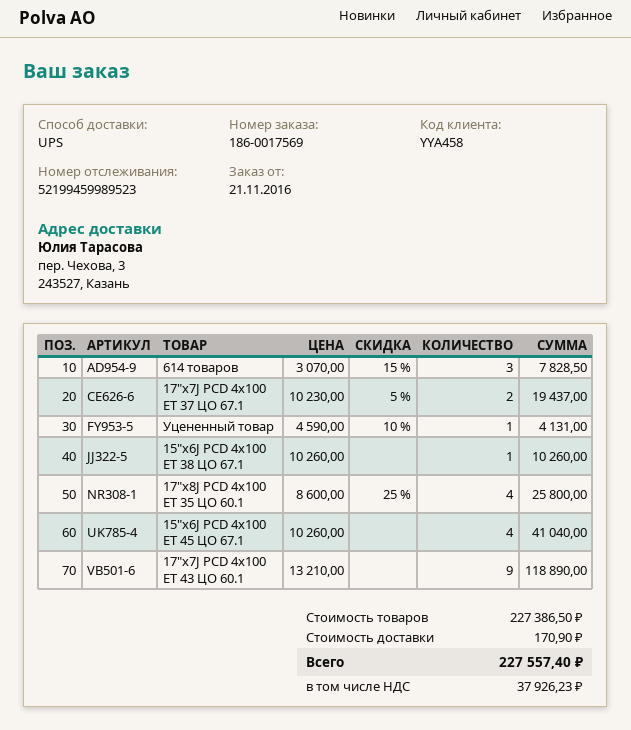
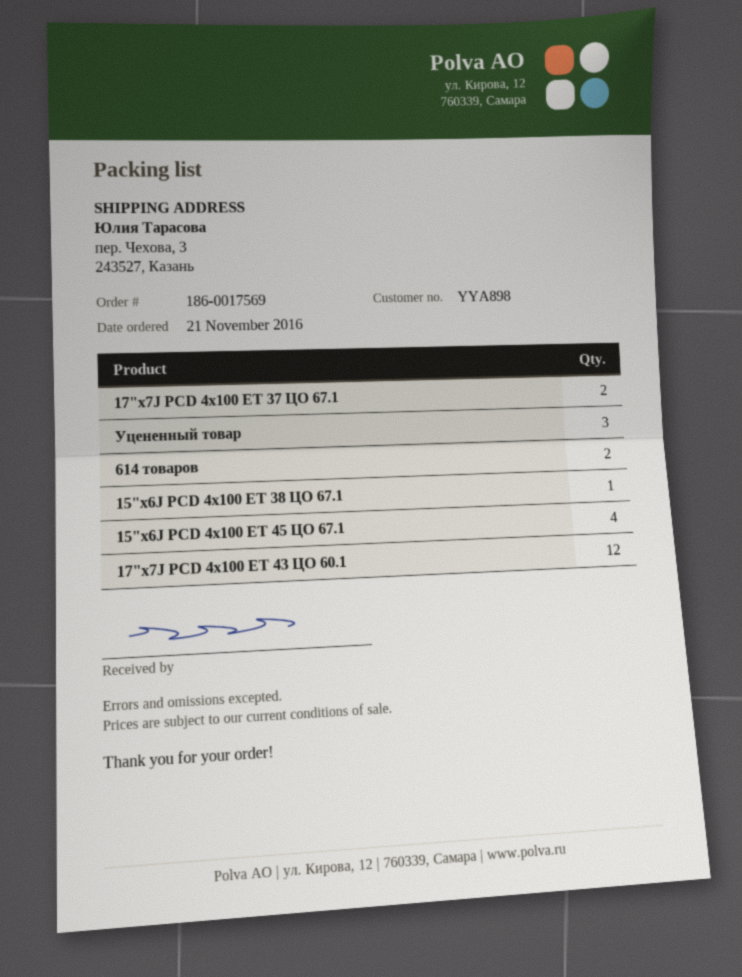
customer number: YYA458 -> YYA898
614 товаров: 3 -> 2
Уцененный товар: 1 -> 3
17"x8J PCD 4x100 ЕТ 35 ЦО 60.1: 4 -> none
17"x7J PCD 4x100 ЕТ 43 ЦО 60.1: 9 -> 12

